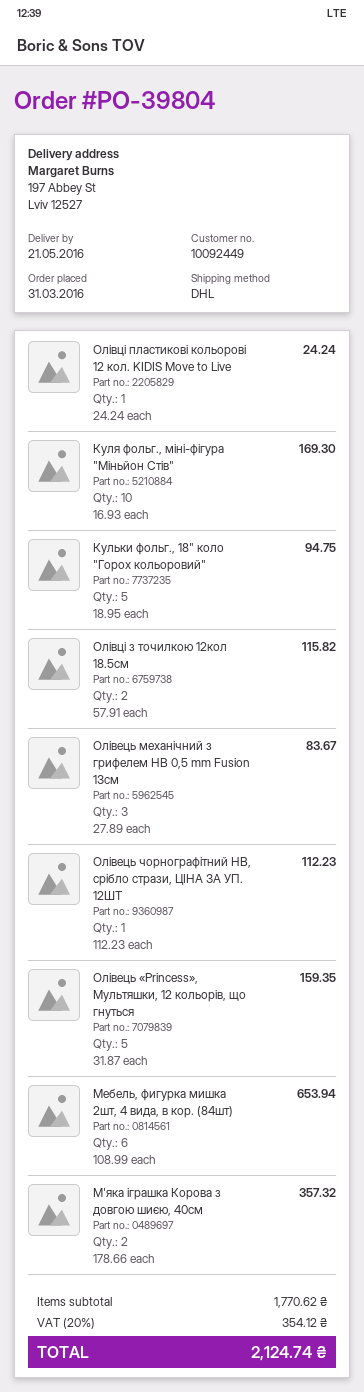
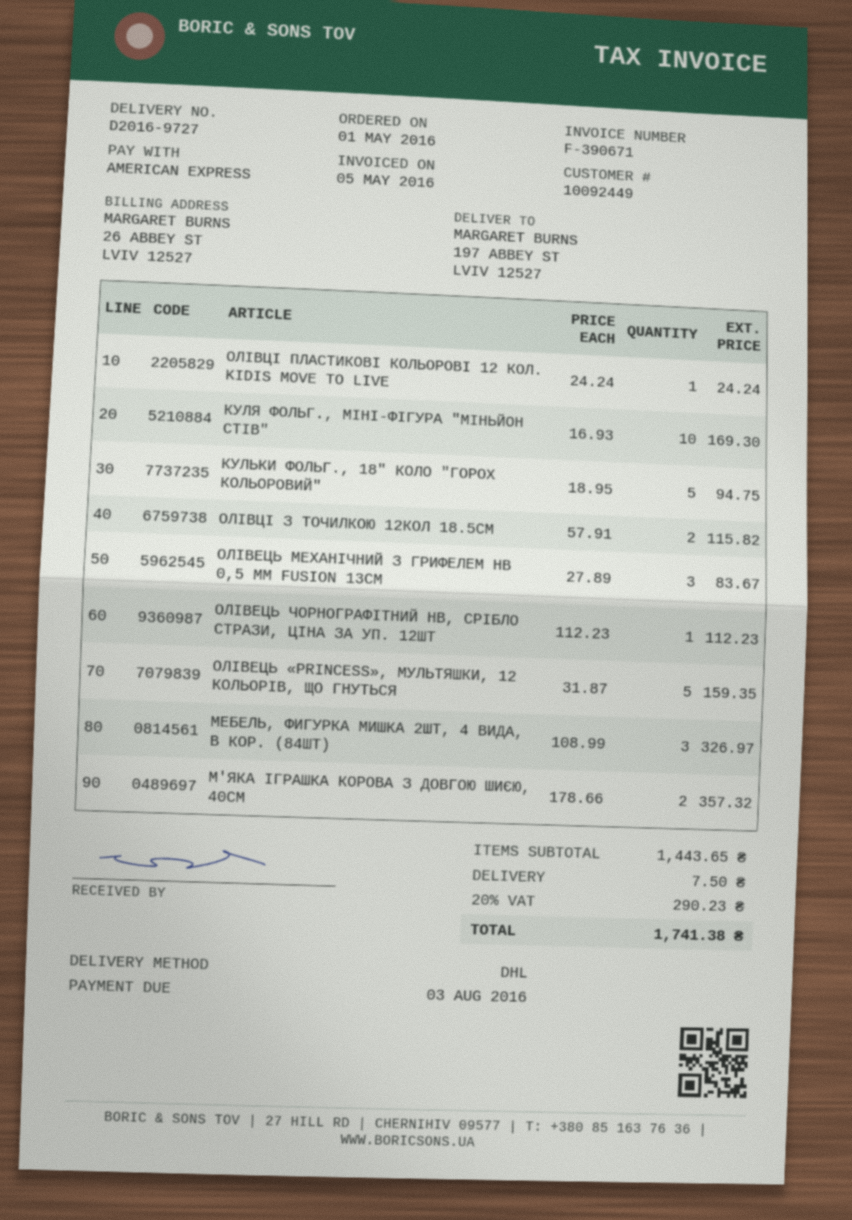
order date: 2016-03-31 -> 2016-05-01
Мебель, фигурка мишка 2шт, 4 вида, в кор. (84шт): 6 x 108.99 = 653.94 -> 3 x 108.99 = 326.97
subtotal: 1770.62 -> 1443.65
shipping: none -> 7.50
tax: 20% = 354.12 -> 20% = 290.23
total: 2124.74 -> 1741.38

